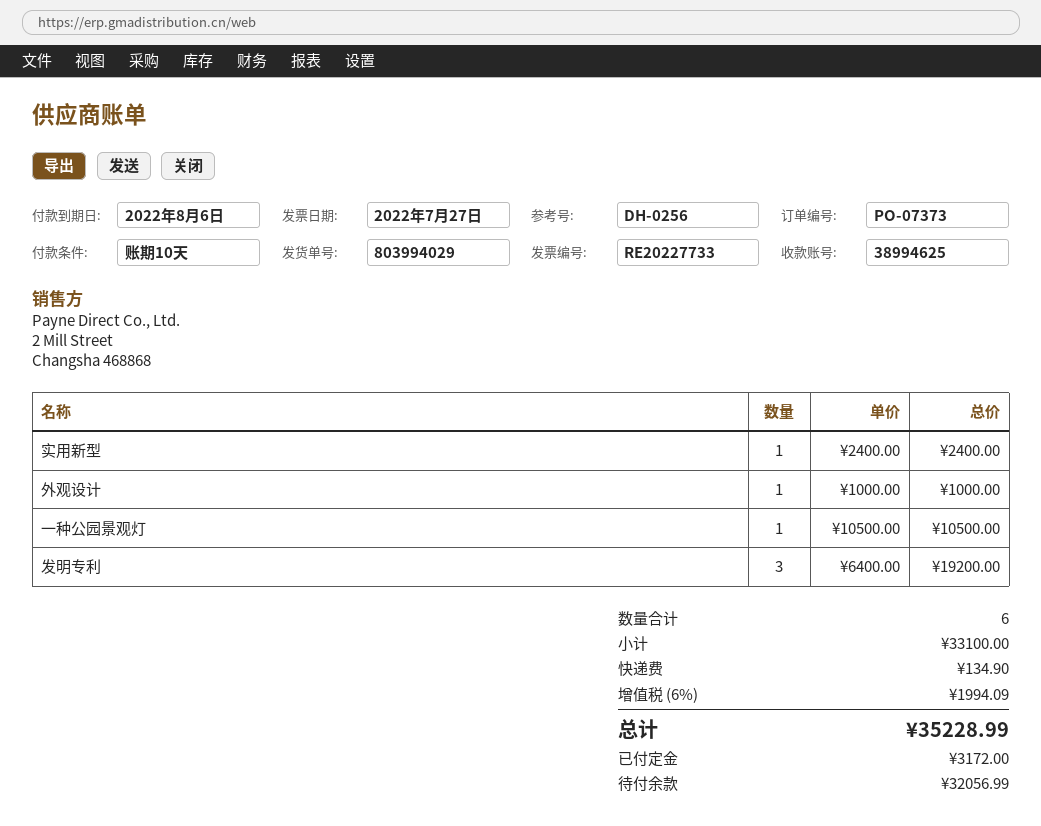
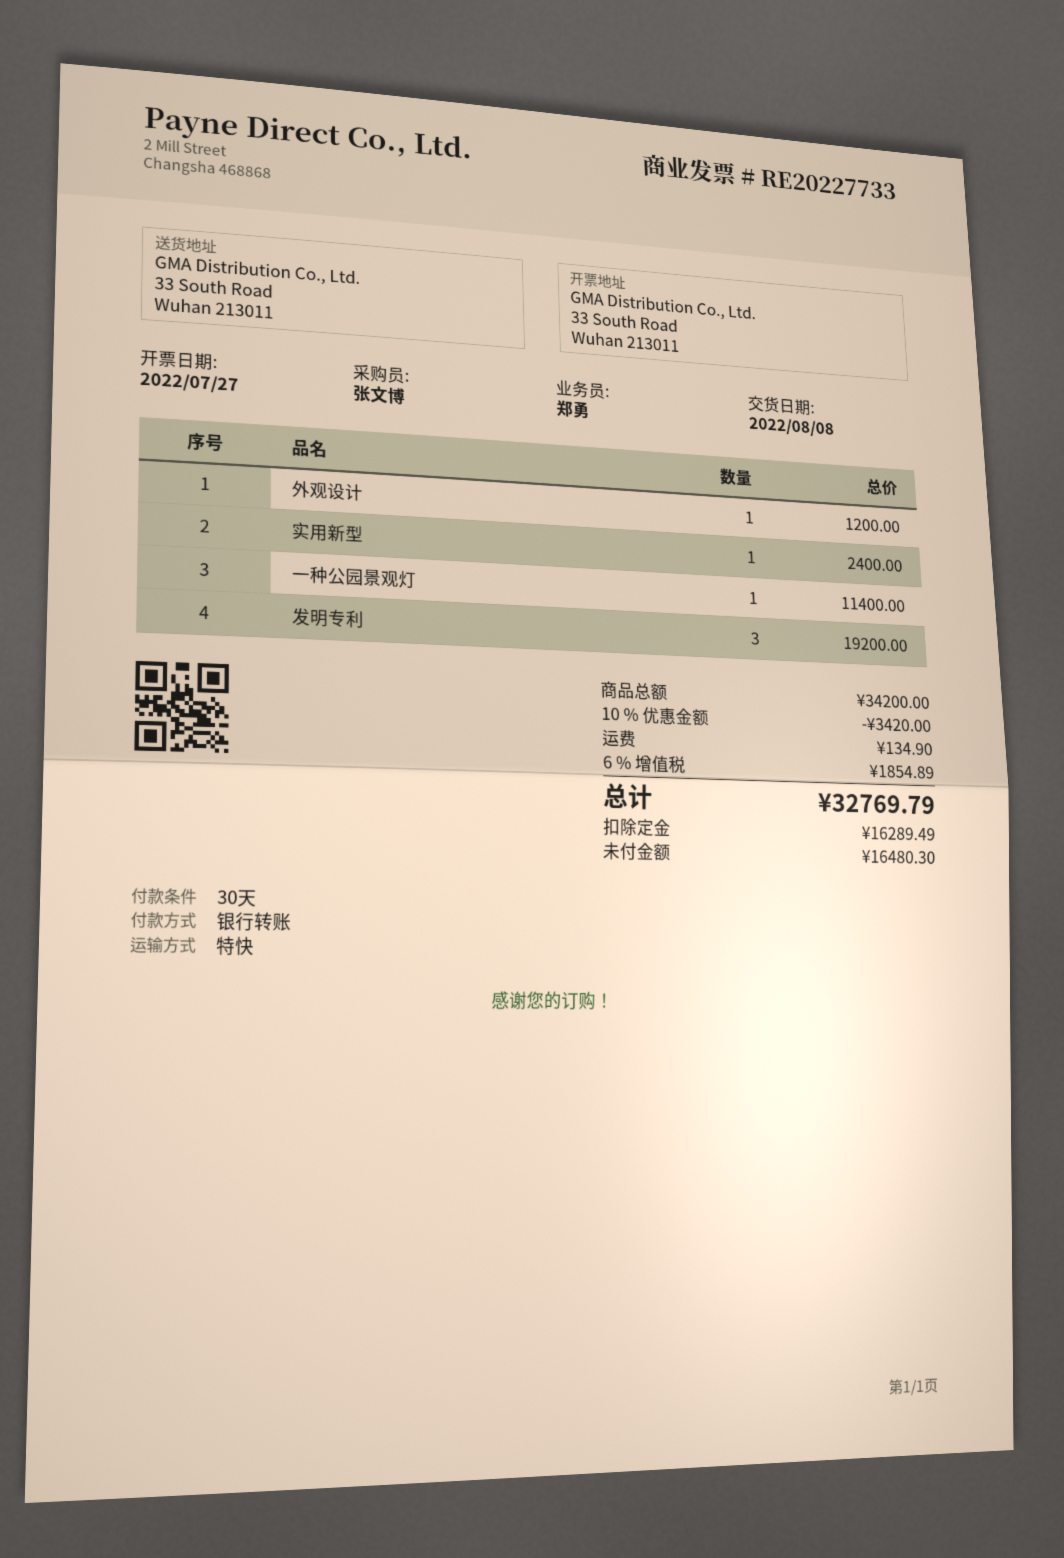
payment terms: 10 days -> 30 days
外观设计: 1 for 1000.00 -> 1 for 1200.00
一种公园景观灯: 1 for 10500.00 -> 1 for 11400.00
subtotal: 33100.00 -> 34200.00
discount: none -> 10% = 3420.00
tax: 6% = 1994.09 -> 6% = 1854.89
total: 35228.99 -> 32769.79
deposit: 3172.00 -> 16289.49
balance: 32056.99 -> 16480.30

